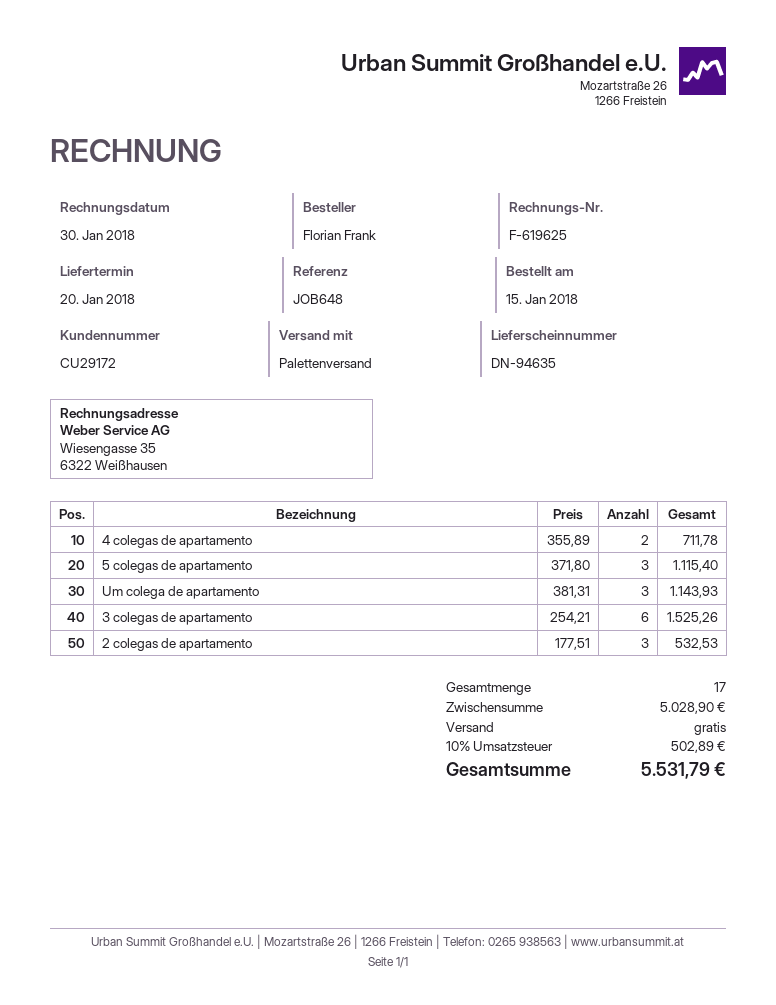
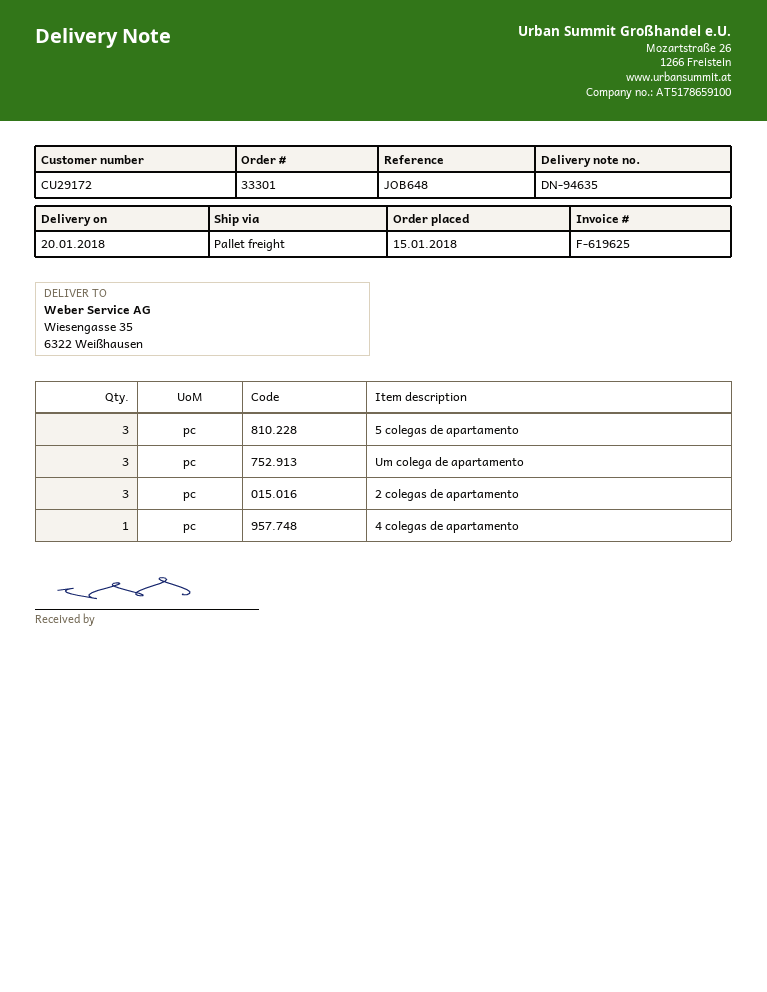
4 colegas de apartamento: 2 -> 1
3 colegas de apartamento: 6 -> none

